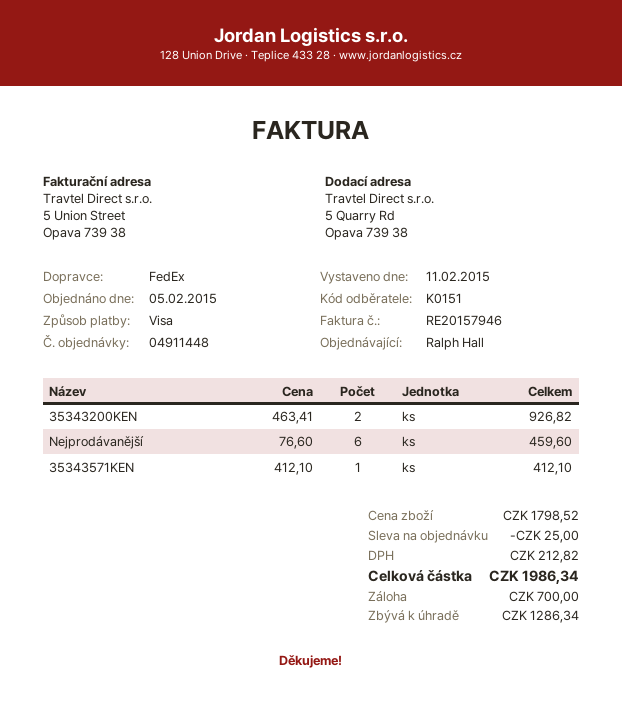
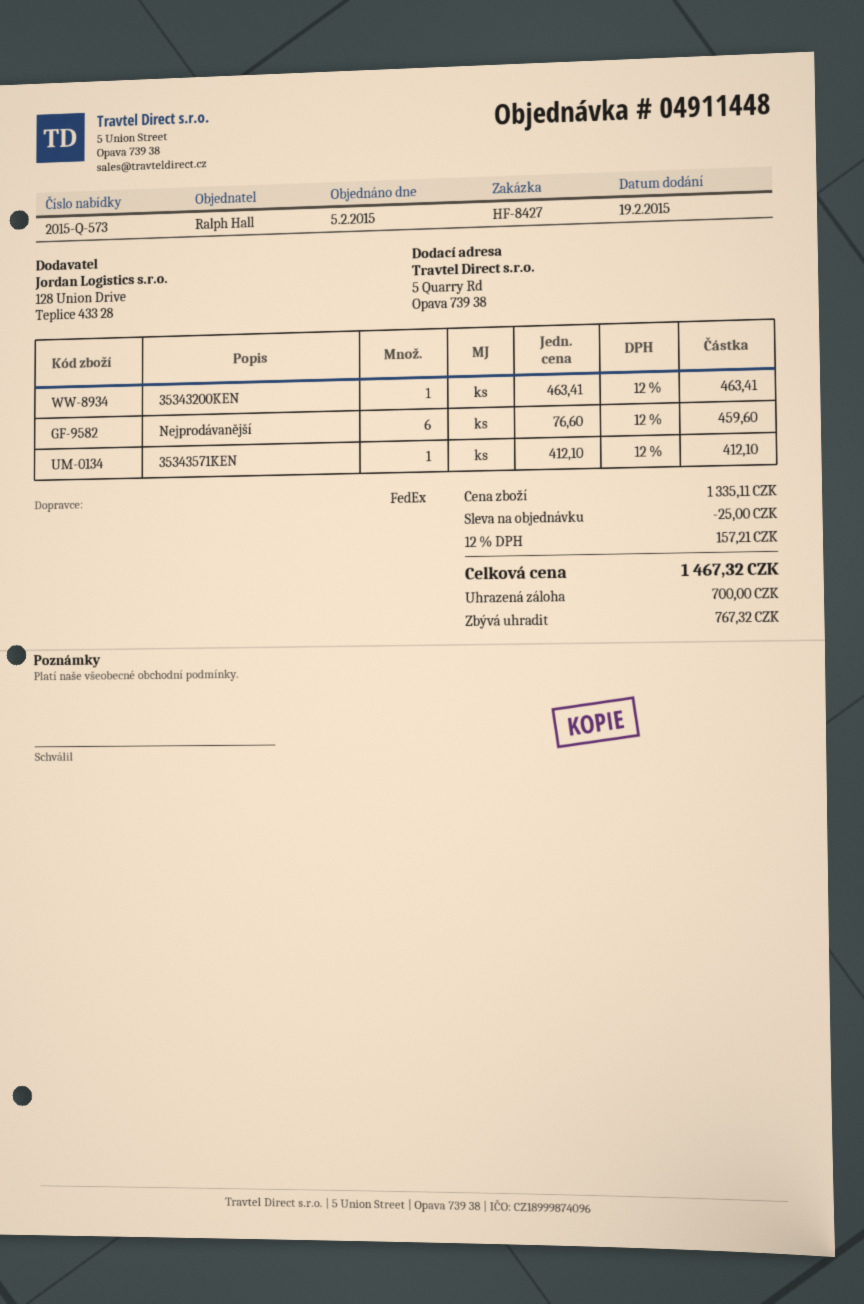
35343200KEN: 2 x 463.41 = 926.82 -> 1 x 463.41 = 463.41
subtotal: 1798.52 -> 1335.11
tax: 212.82 -> 157.21
total: 1986.34 -> 1467.32
balance: 1286.34 -> 767.32

